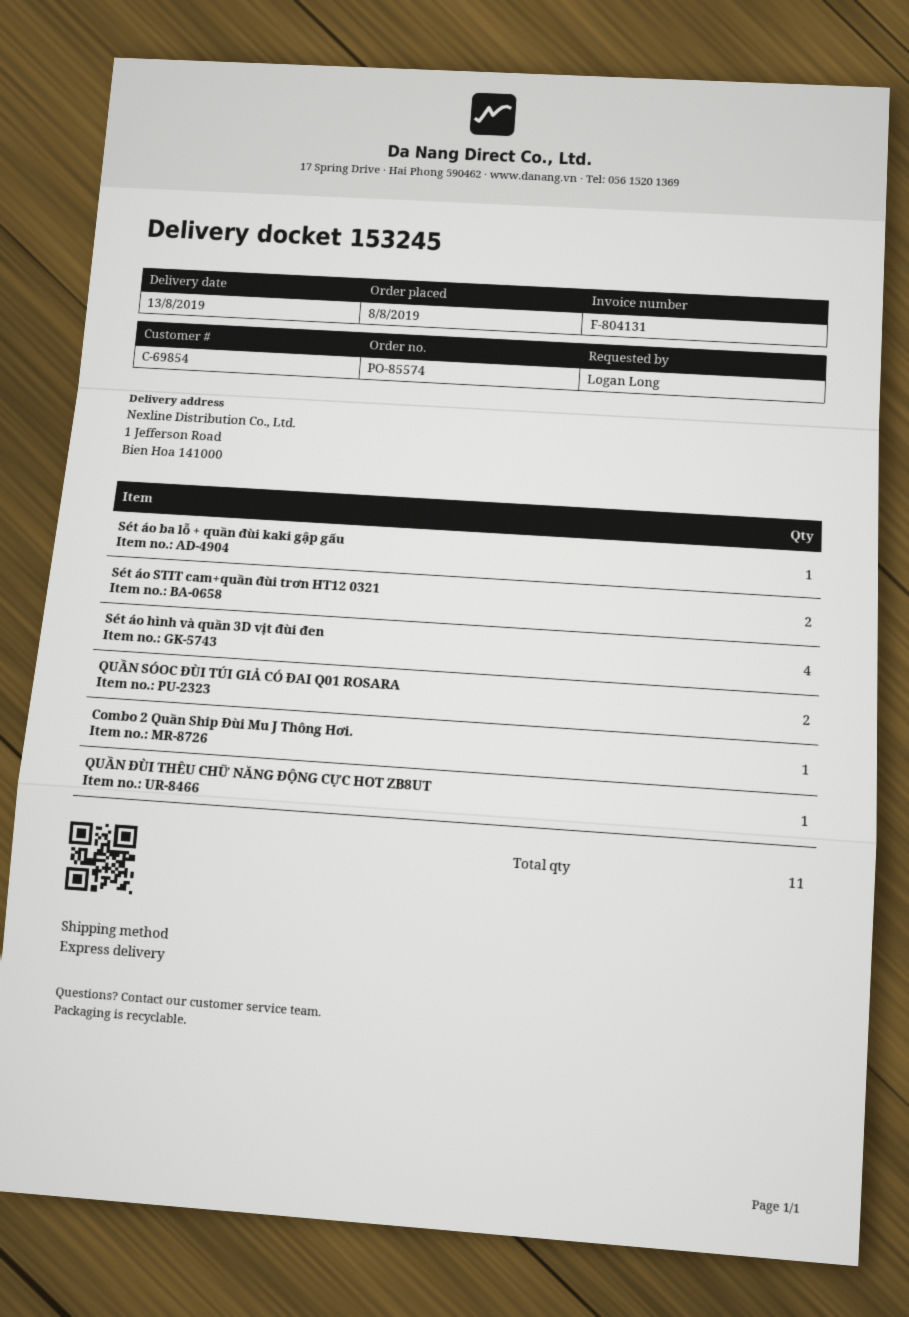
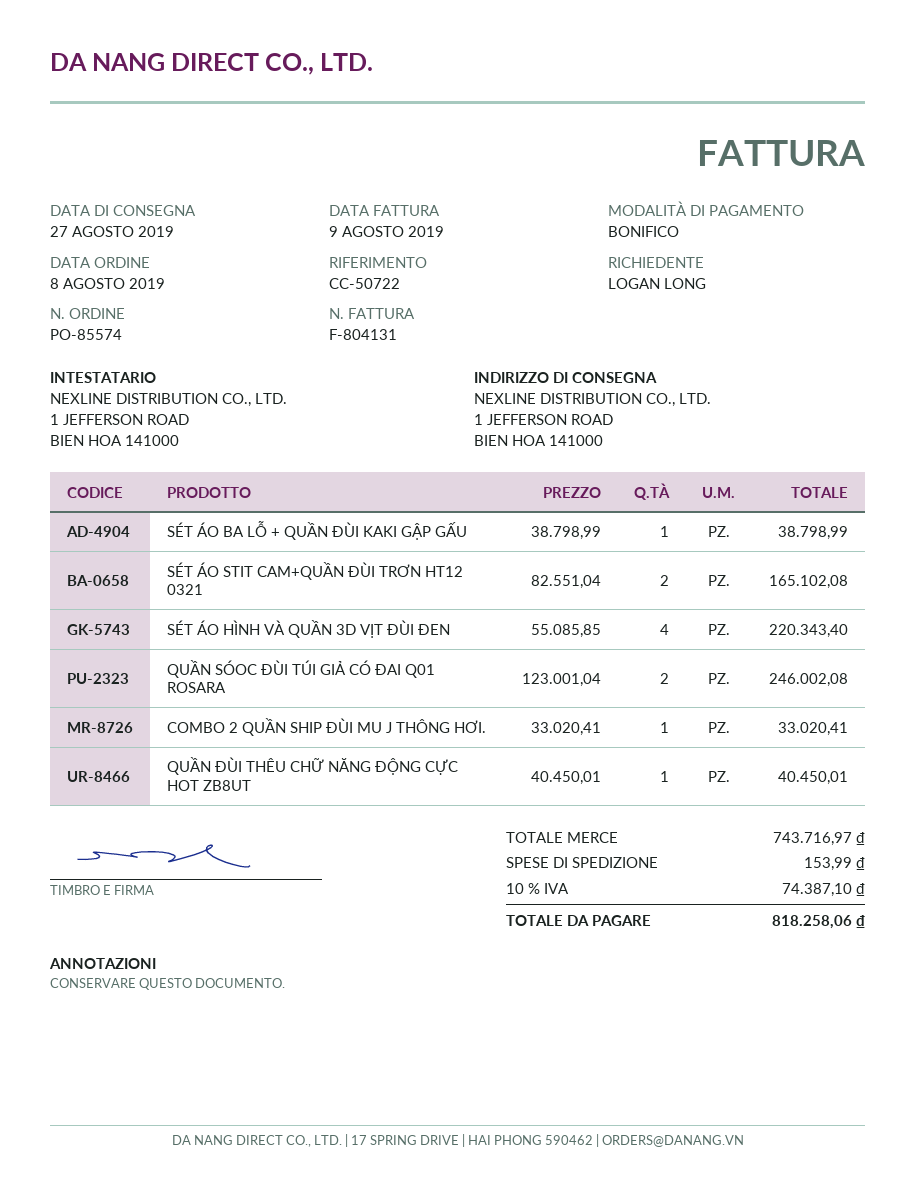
delivery date: 2019-08-13 -> 2019-08-27

